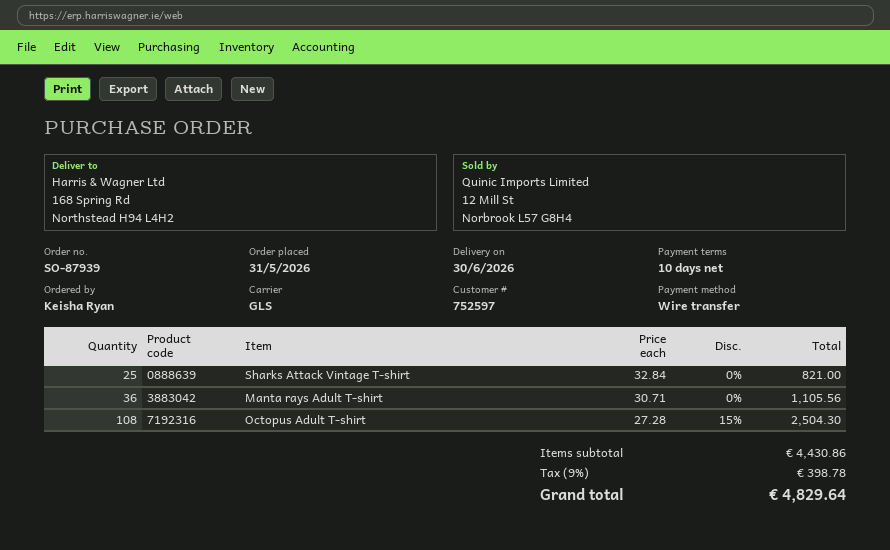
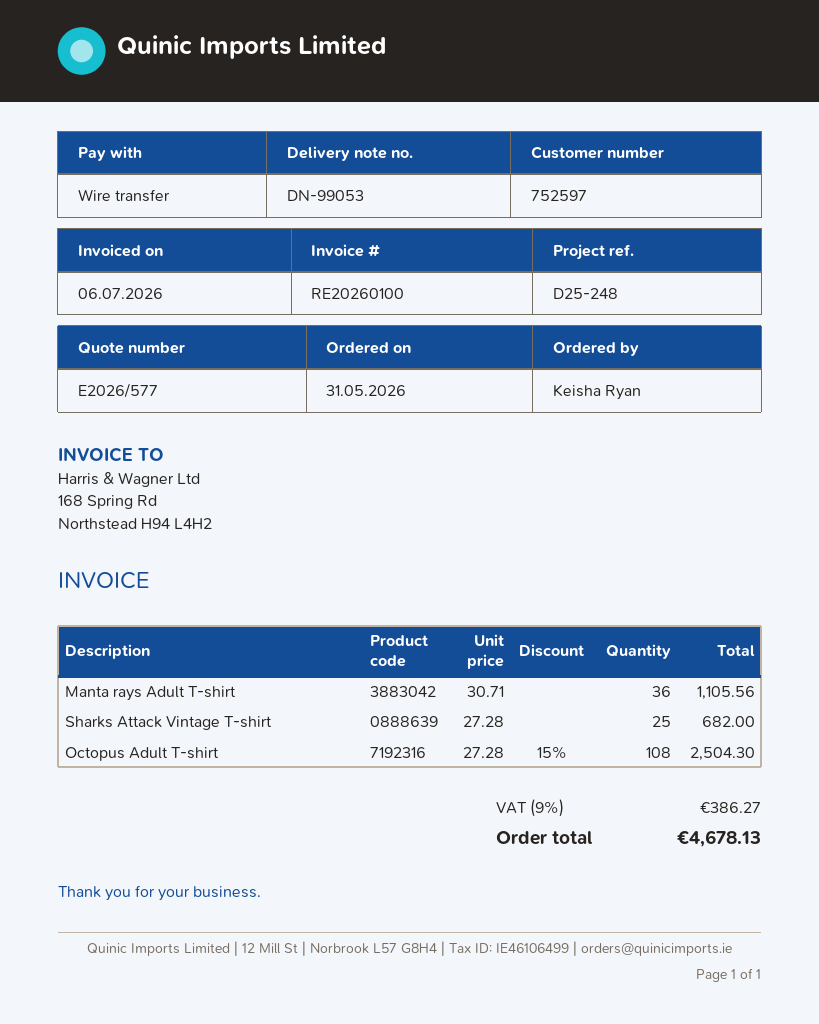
Sharks Attack Vintage T-shirt: 25 x 32.84 = 821.00 -> 25 x 27.28 = 682.00
tax: 9% = 398.78 -> 9% = 386.27
total: 4829.64 -> 4678.13

